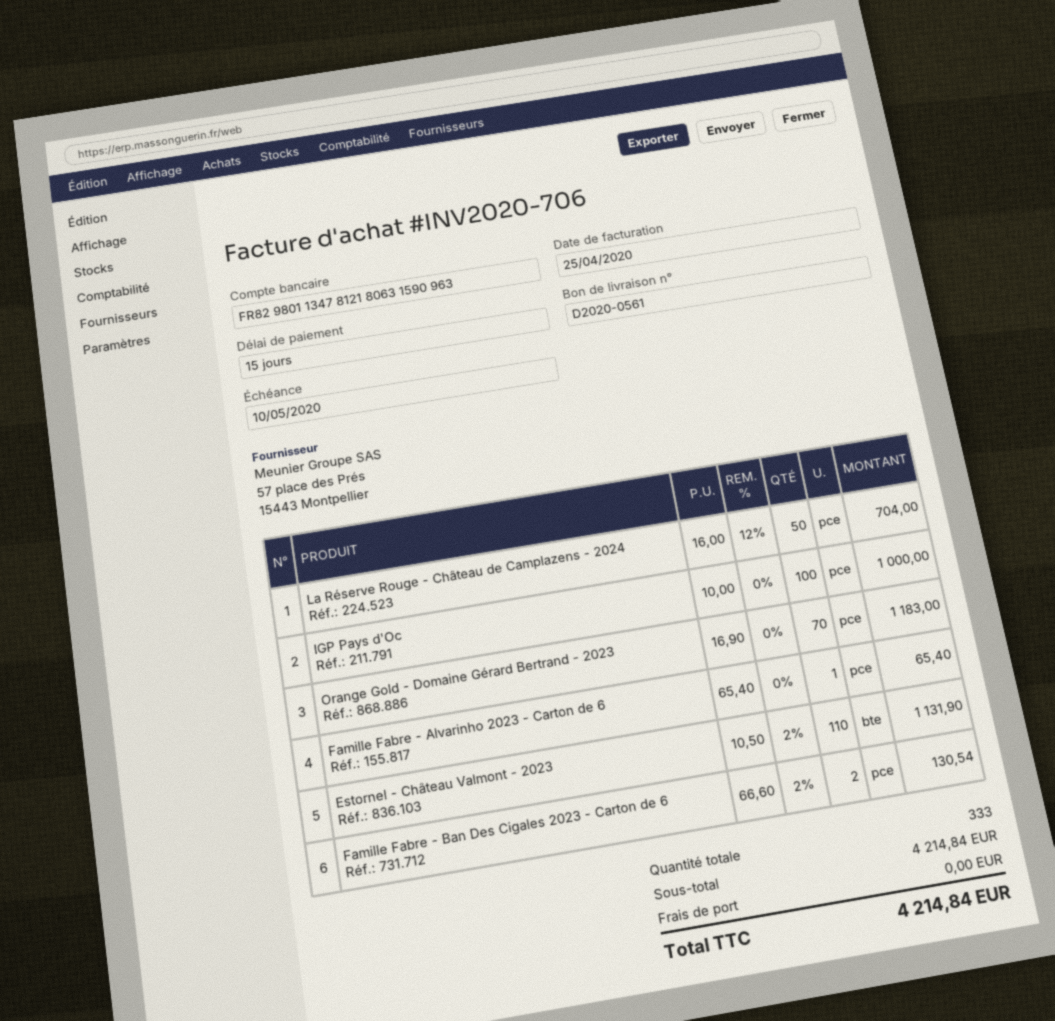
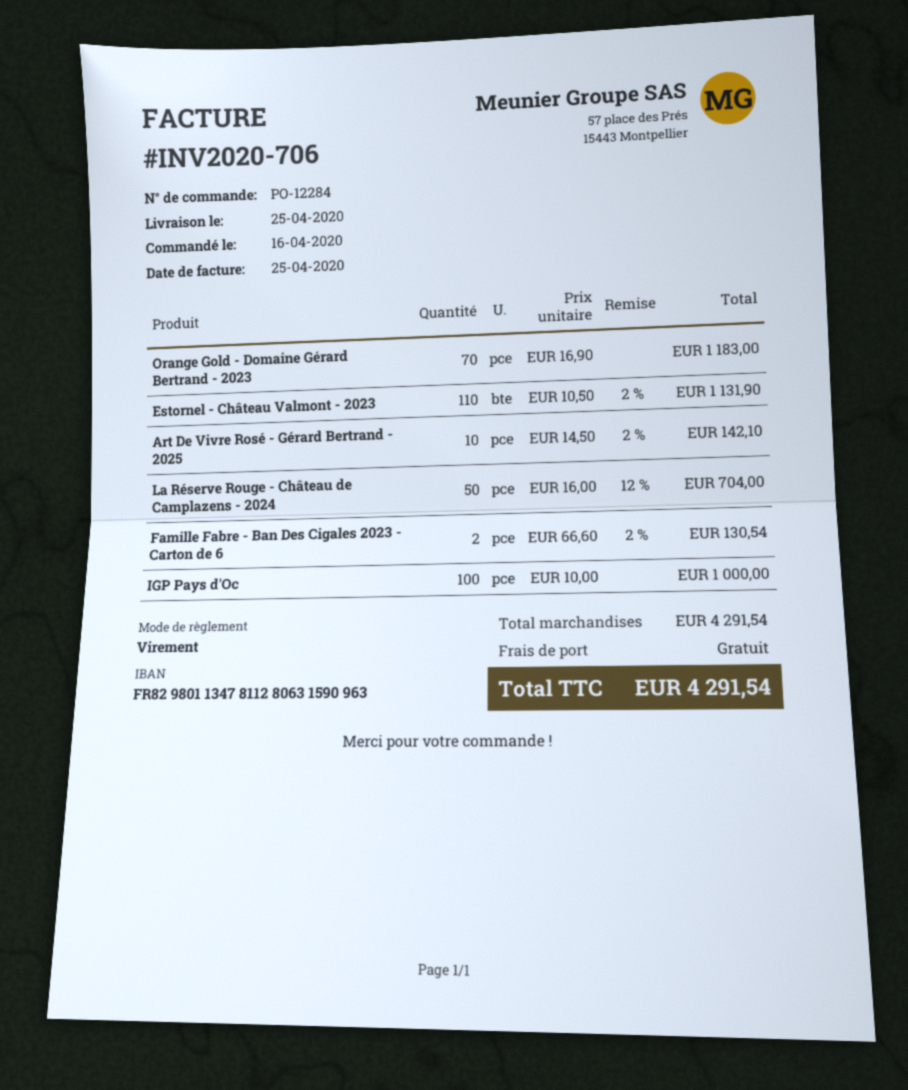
bank account: FR8298011347812180631590963 -> FR8298011347811280631590963
Famille Fabre - Alvarinho 2023 - Carton de 6: 1 x 65.40 = 65.40 -> none
Art De Vivre Rosé - Gérard Bertrand - 2025: none -> 10 x 14.50 - 2% = 142.10
subtotal: 4214.84 -> 4291.54
total: 4214.84 -> 4291.54

